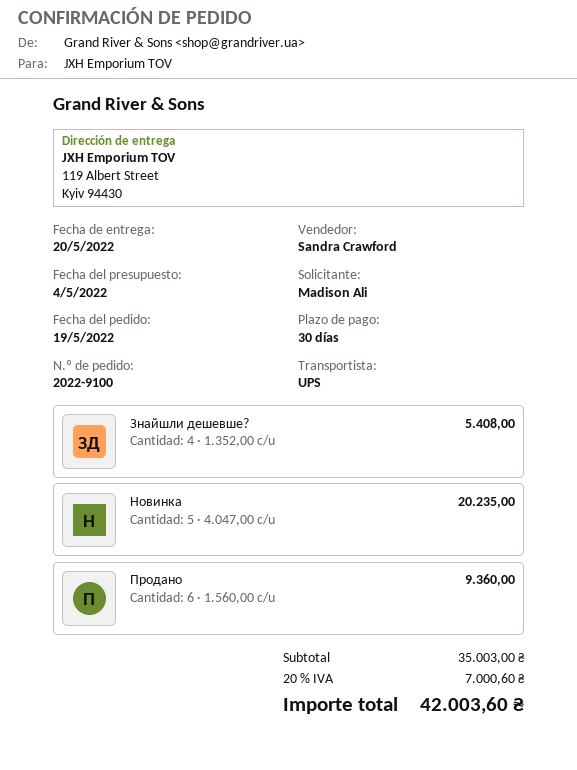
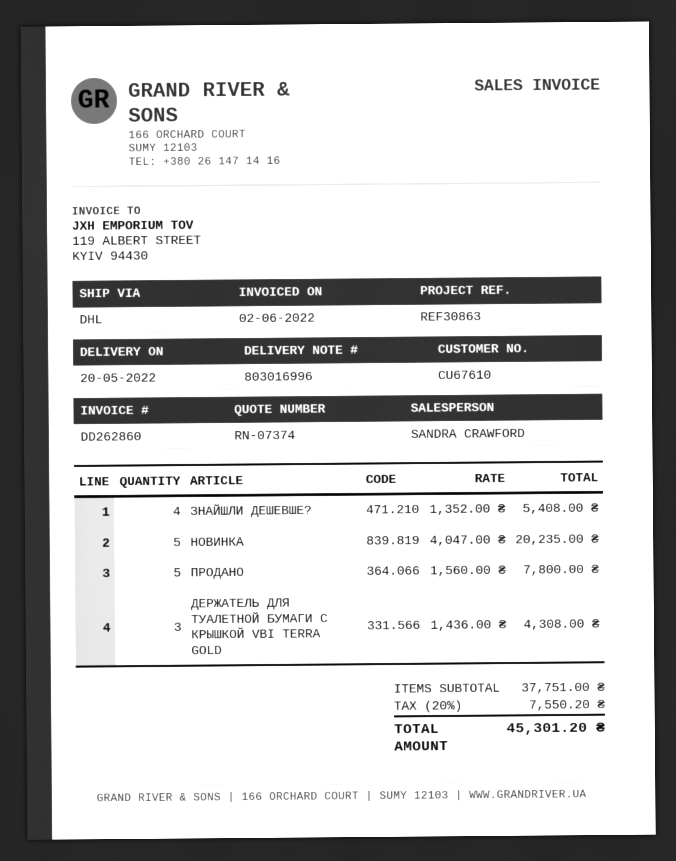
shipping method: UPS -> DHL
Продано: 6 x 1560.00 = 9360.00 -> 5 x 1560.00 = 7800.00
ДЕРЖАТЕЛЬ ДЛЯ ТУАЛЕТНОЙ БУМАГИ С КРЫШКОЙ VBI TERRA GOLD: none -> 3 x 1436.00 = 4308.00
subtotal: 35003.00 -> 37751.00
tax: 20% = 7000.60 -> 20% = 7550.20
total: 42003.60 -> 45301.20

